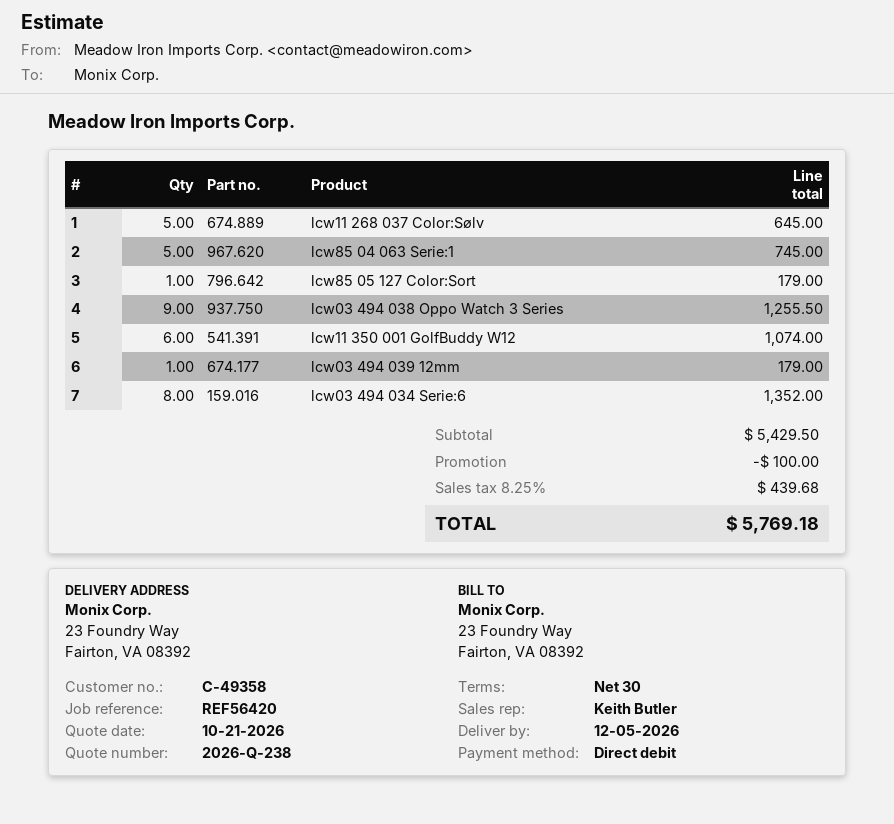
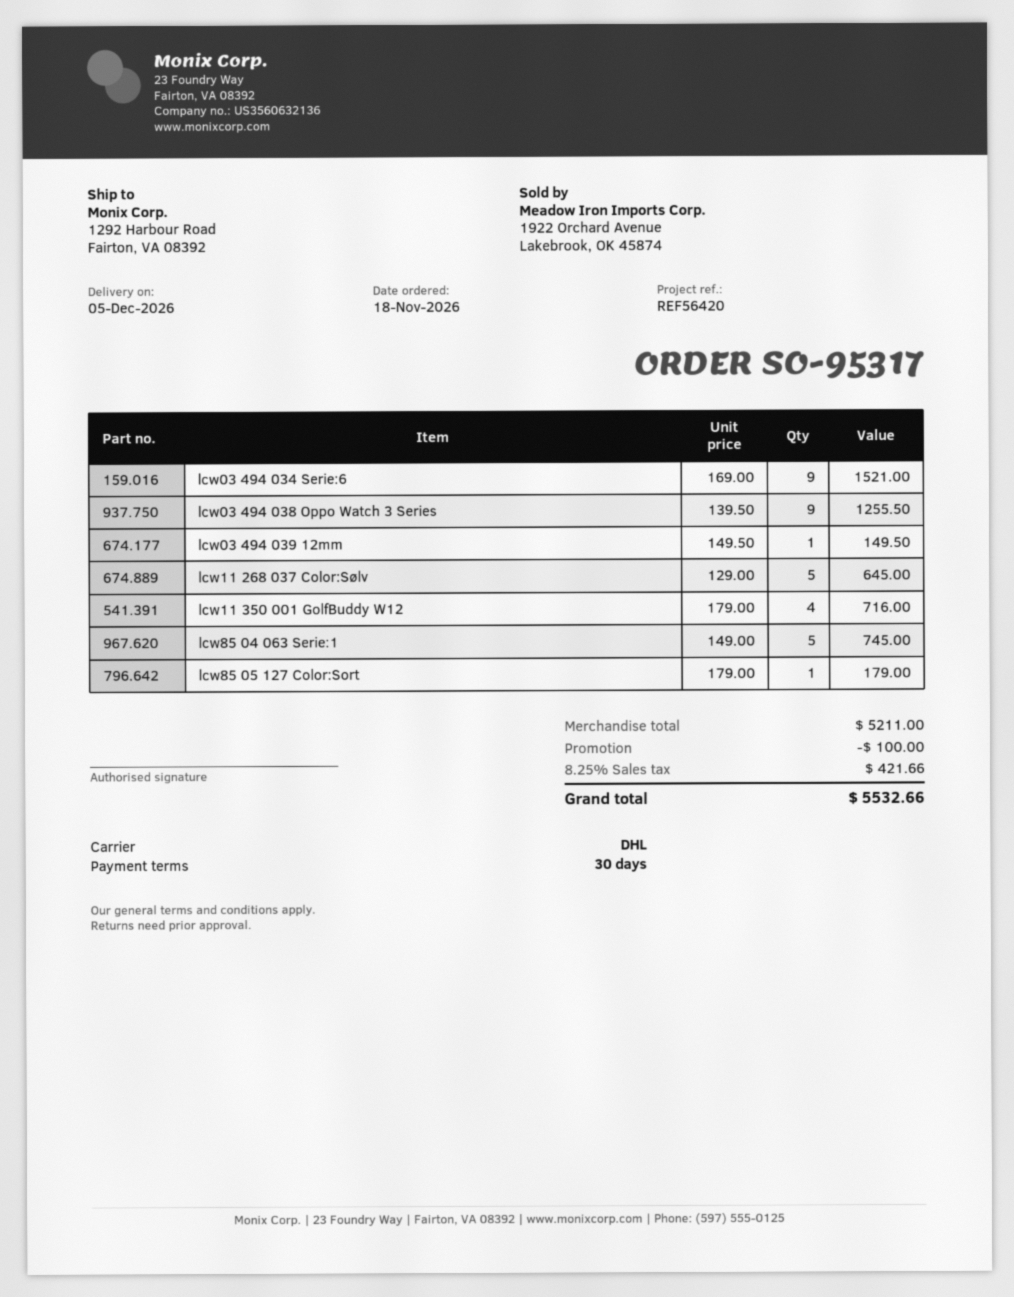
ship to: 23 Foundry Way, Fairton, VA 08392 -> 1292 Harbour Road, Fairton, VA 08392
lcw11 350 001 GolfBuddy W12: 6 for 1074.00 -> 4 for 716.00
lcw03 494 039 12mm: 1 for 179.00 -> 1 for 149.50
lcw03 494 034 Serie:6: 8 for 1352.00 -> 9 for 1521.00
subtotal: 5429.50 -> 5211.00
tax: 8.25% = 439.68 -> 8.25% = 421.66
total: 5769.18 -> 5532.66

